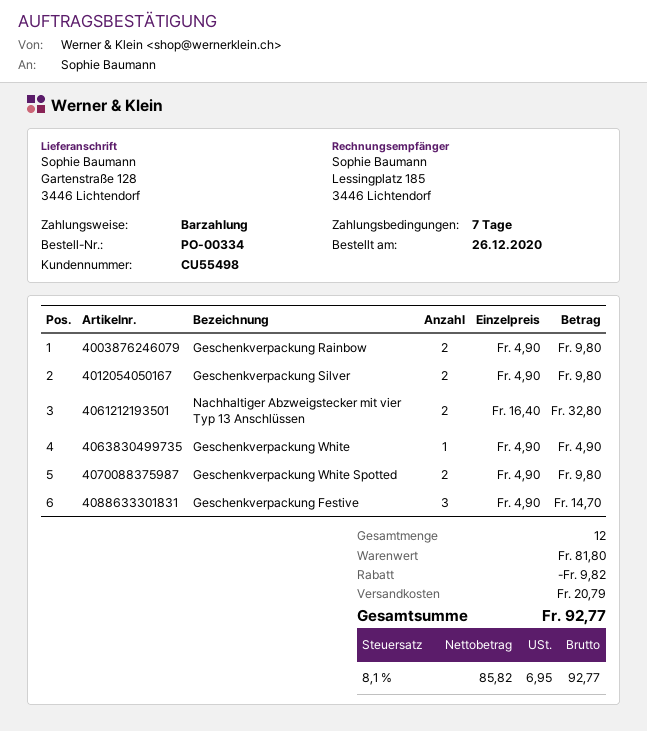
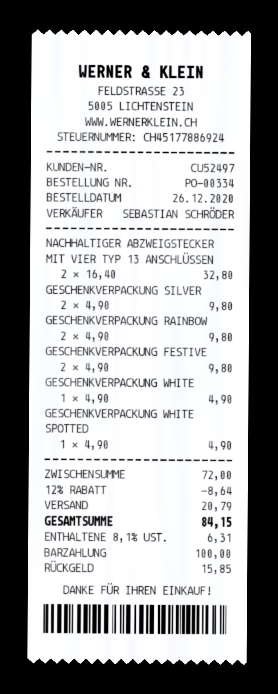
customer number: CU55498 -> CU52497
Geschenkverpackung White Spotted: 2 x 4.90 = 9.80 -> 1 x 4.90 = 4.90
Geschenkverpackung Festive: 3 x 4.90 = 14.70 -> 2 x 4.90 = 9.80
subtotal: 81.80 -> 72.00
discount: 9.82 -> 8.64
tax: 8.1% = 6.95 -> 8.1% = 6.31
total: 92.77 -> 84.15

